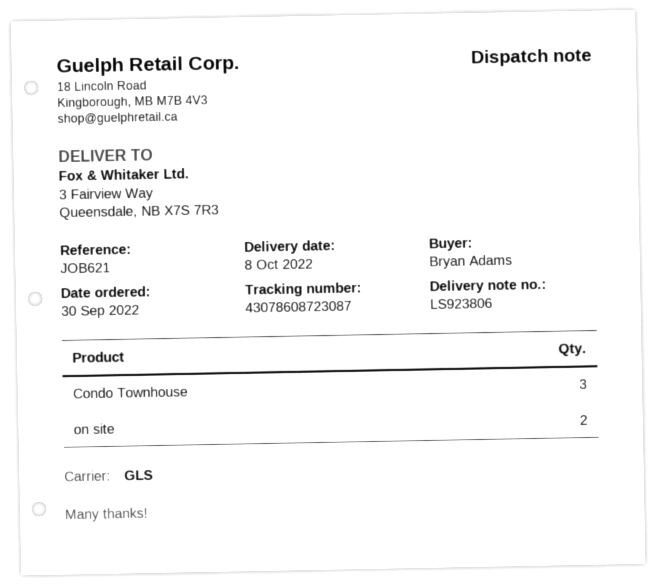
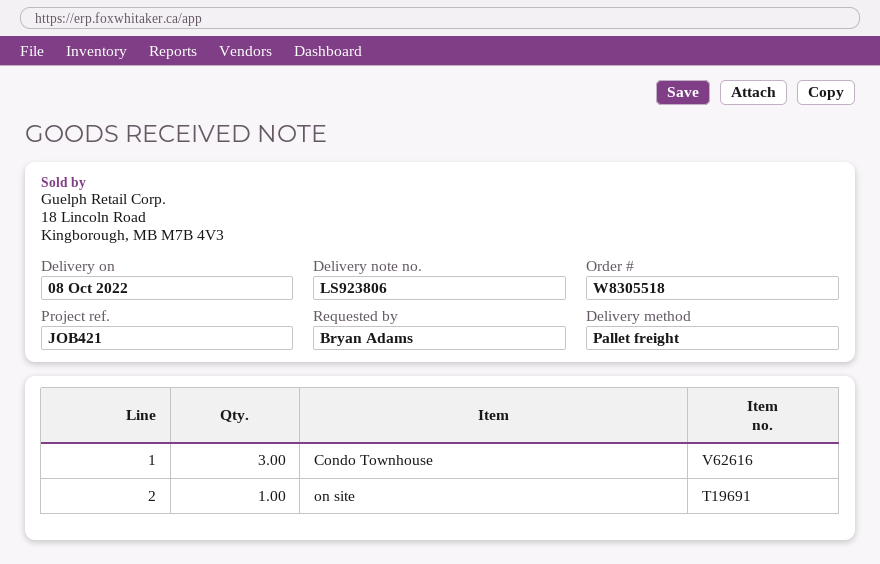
reference: JOB621 -> JOB421
shipping method: GLS -> pallet freight
on site: 2 -> 1

